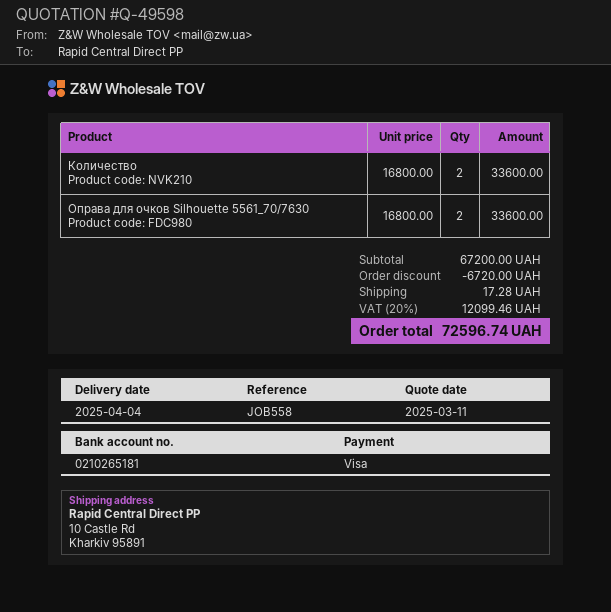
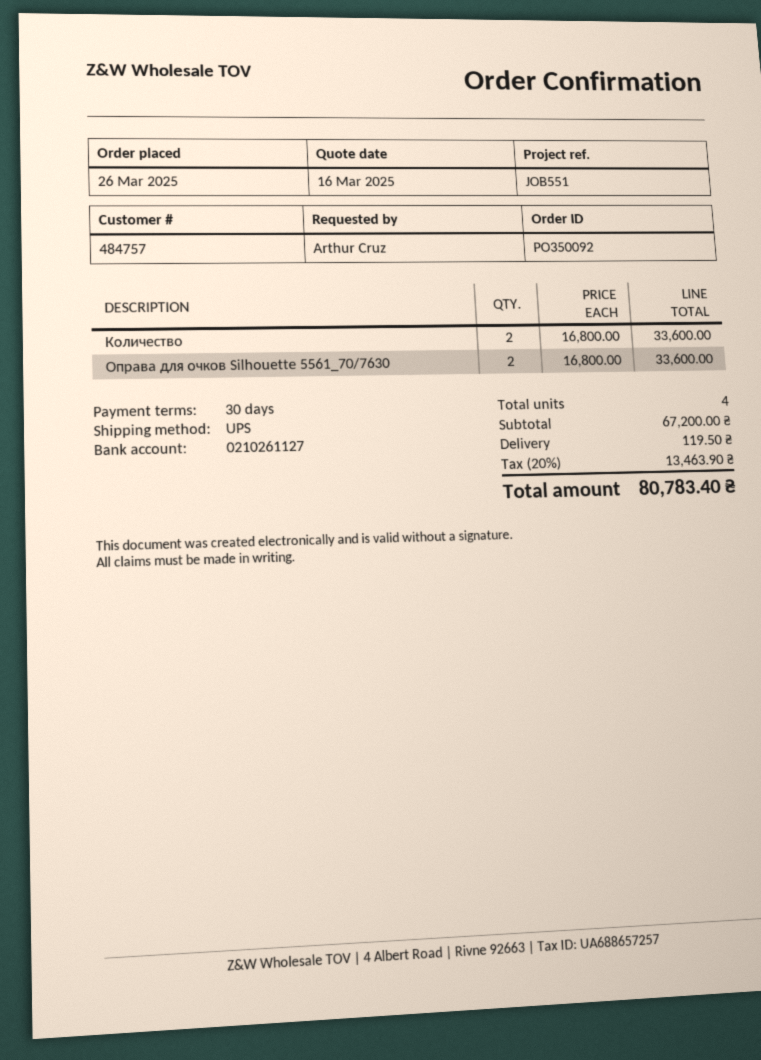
quote date: 2025-03-11 -> 2025-03-16
reference: JOB558 -> JOB551
bank account: 0210265181 -> 0210261127
discount: 6720.00 -> none
shipping: 17.28 -> 119.50
tax: 20% = 12099.46 -> 20% = 13463.90
total: 72596.74 -> 80783.40

